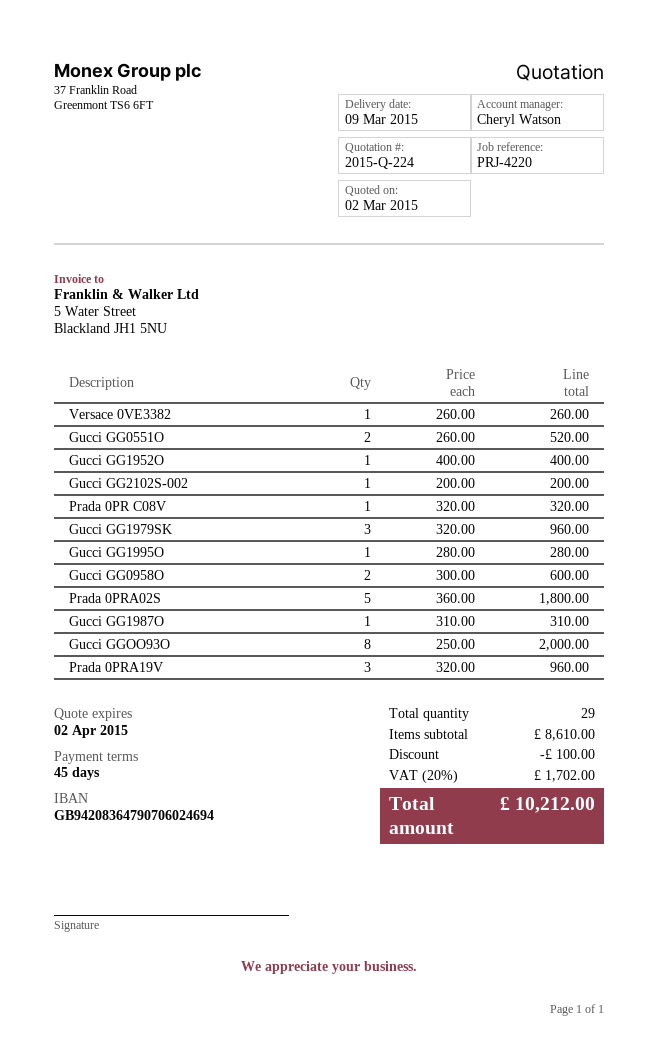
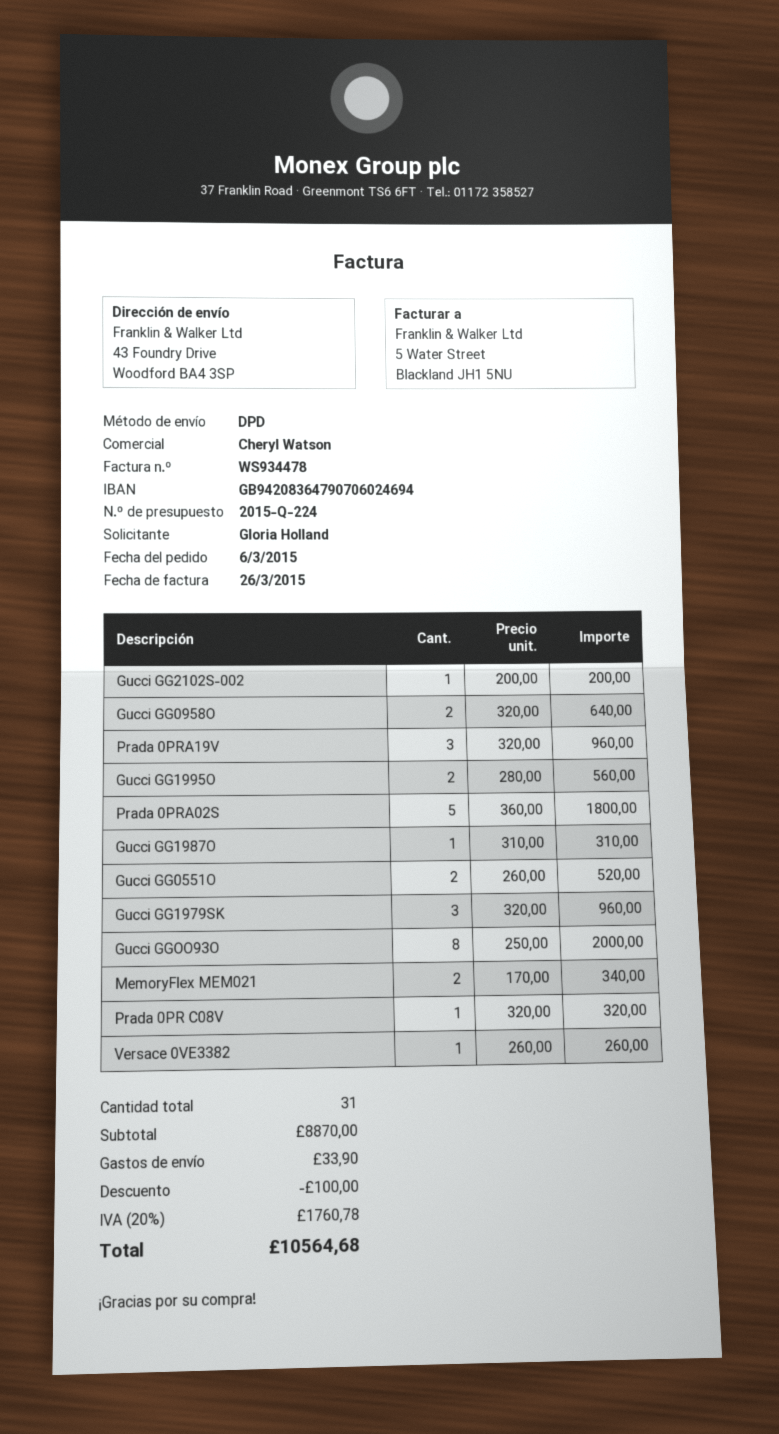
Gucci GG1952O: 1 x 400.00 = 400.00 -> none
Gucci GG1995O: 1 x 280.00 = 280.00 -> 2 x 280.00 = 560.00
Gucci GG0958O: 2 x 300.00 = 600.00 -> 2 x 320.00 = 640.00
MemoryFlex MEM021: none -> 2 x 170.00 = 340.00
total quantity: 29 -> 31
subtotal: 8610.00 -> 8870.00
shipping: none -> 33.90
tax: 20% = 1702.00 -> 20% = 1760.78
total: 10212.00 -> 10564.68

